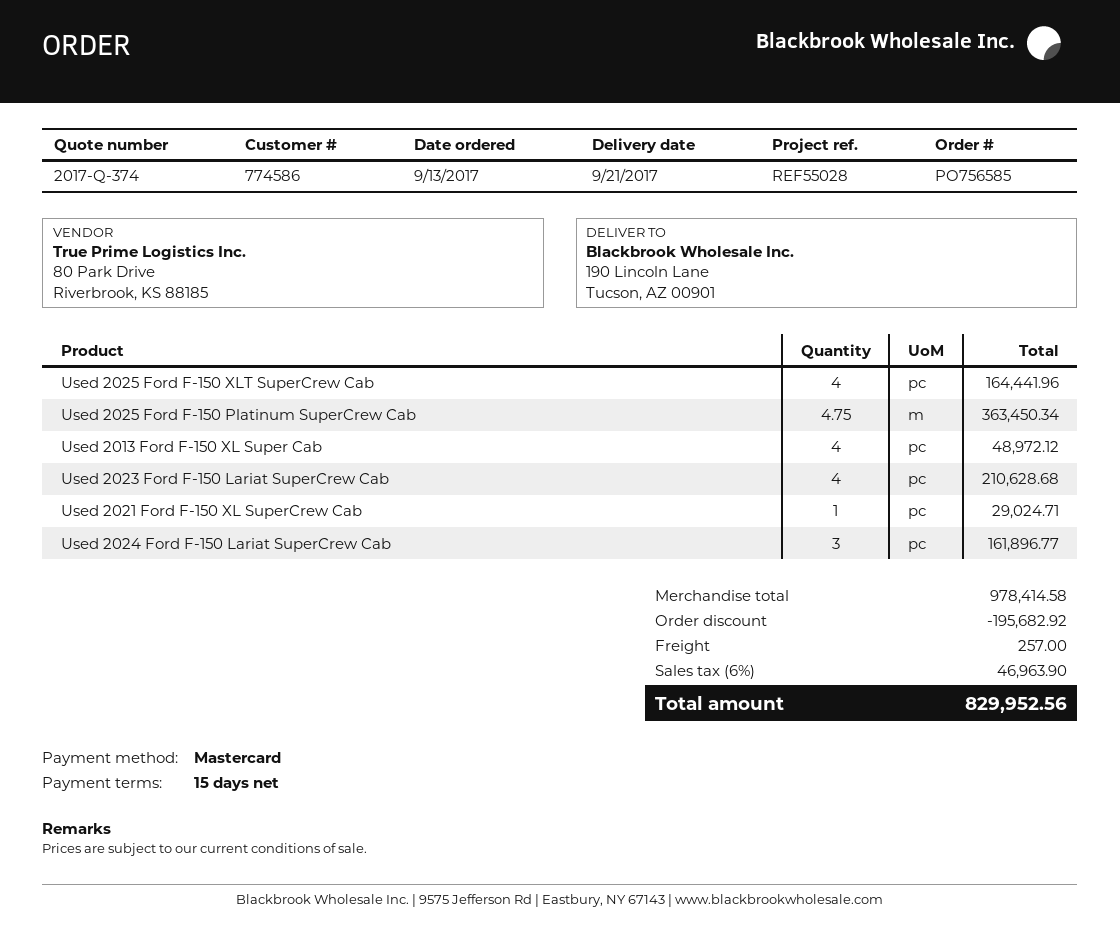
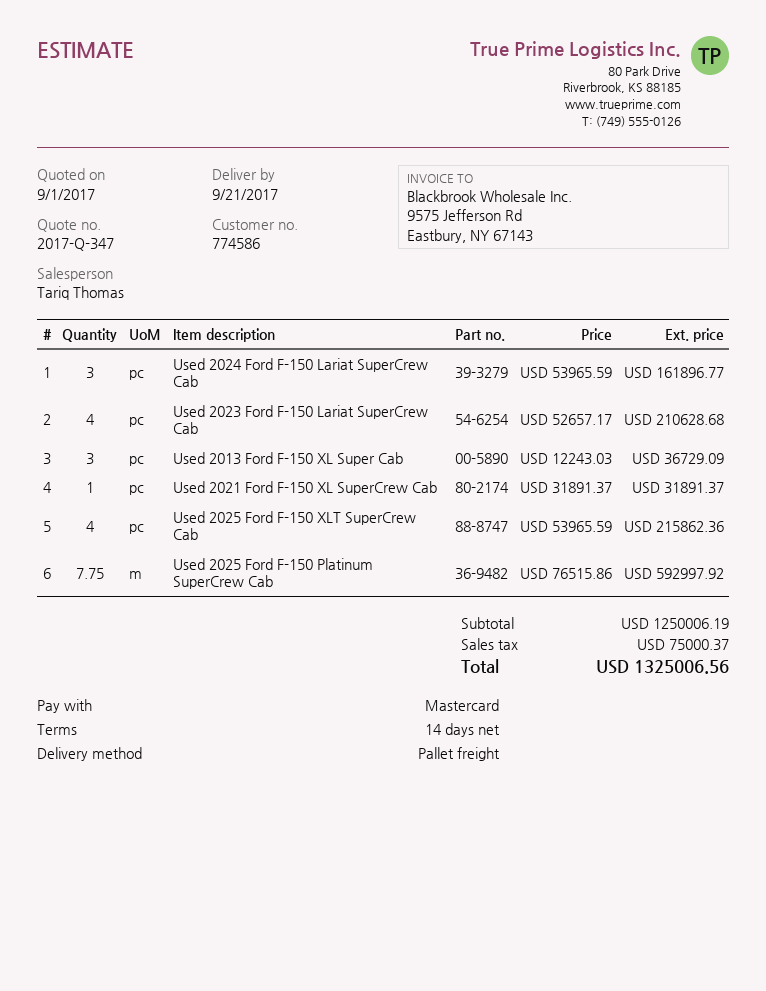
quote number: 2017-Q-374 -> 2017-Q-347
payment terms: 15 days -> 14 days
Used 2025 Ford F-150 XLT SuperCrew Cab: 4 for 164441.96 -> 4 for 215862.36
Used 2025 Ford F-150 Platinum SuperCrew Cab: 4.75 for 363450.34 -> 7.75 for 592997.92
Used 2013 Ford F-150 XL Super Cab: 4 for 48972.12 -> 3 for 36729.09
Used 2021 Ford F-150 XL SuperCrew Cab: 1 for 29024.71 -> 1 for 31891.37
subtotal: 978414.58 -> 1250006.19
discount: 195682.92 -> none
shipping: 257.00 -> none
tax: 46963.90 -> 75000.37
total: 829952.56 -> 1325006.56

